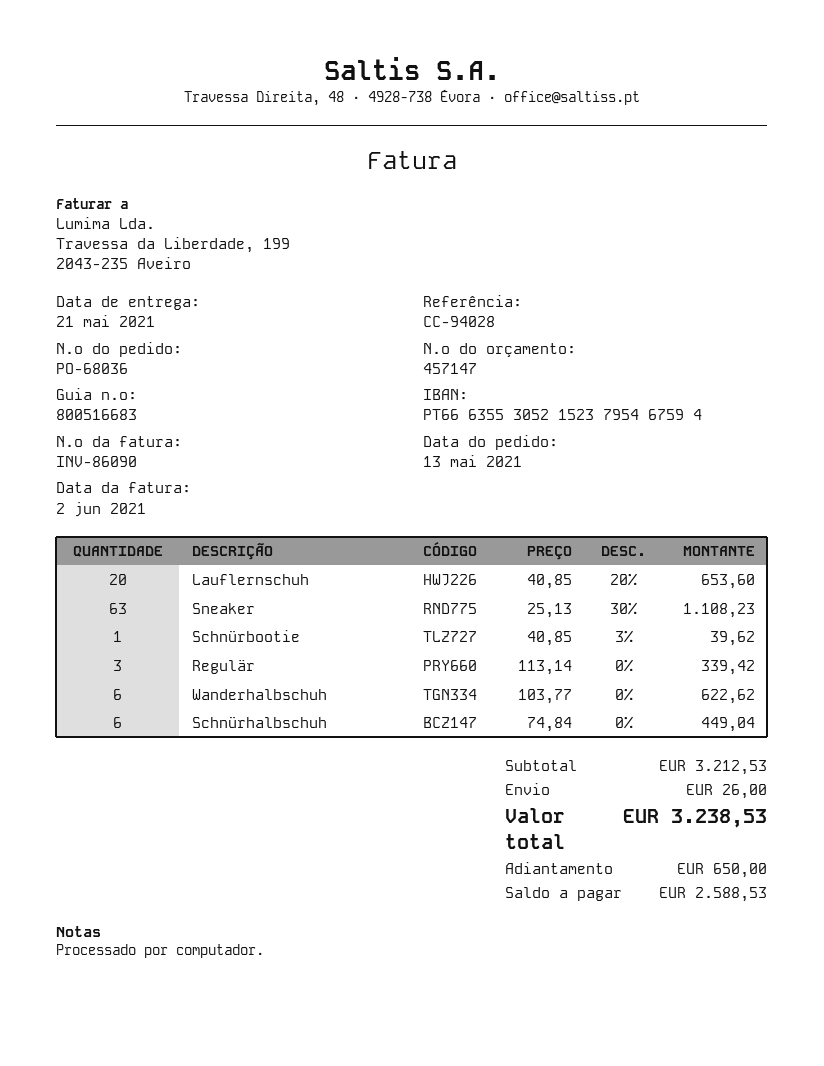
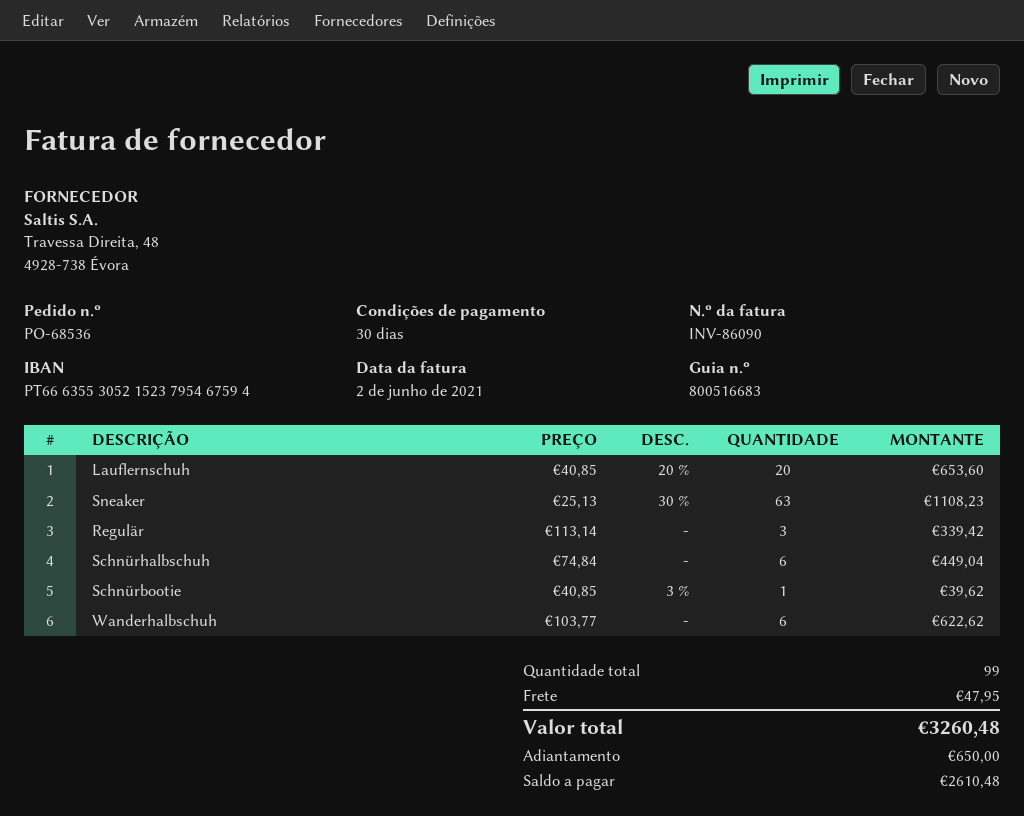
order number: PO-68036 -> PO-68536
shipping: 26.00 -> 47.95
total: 3238.53 -> 3260.48
balance: 2588.53 -> 2610.48

